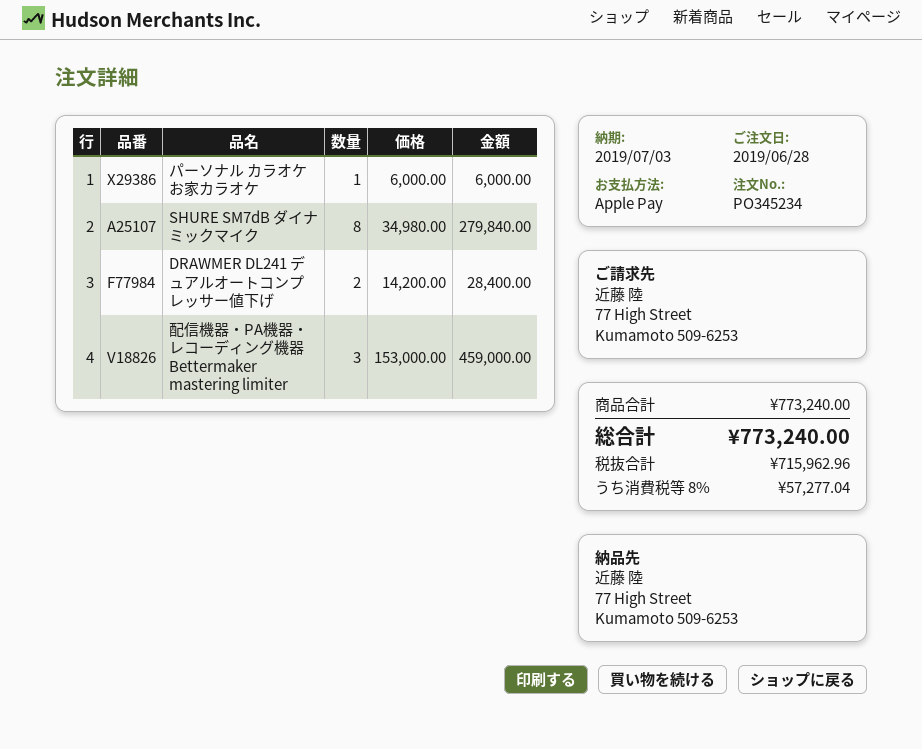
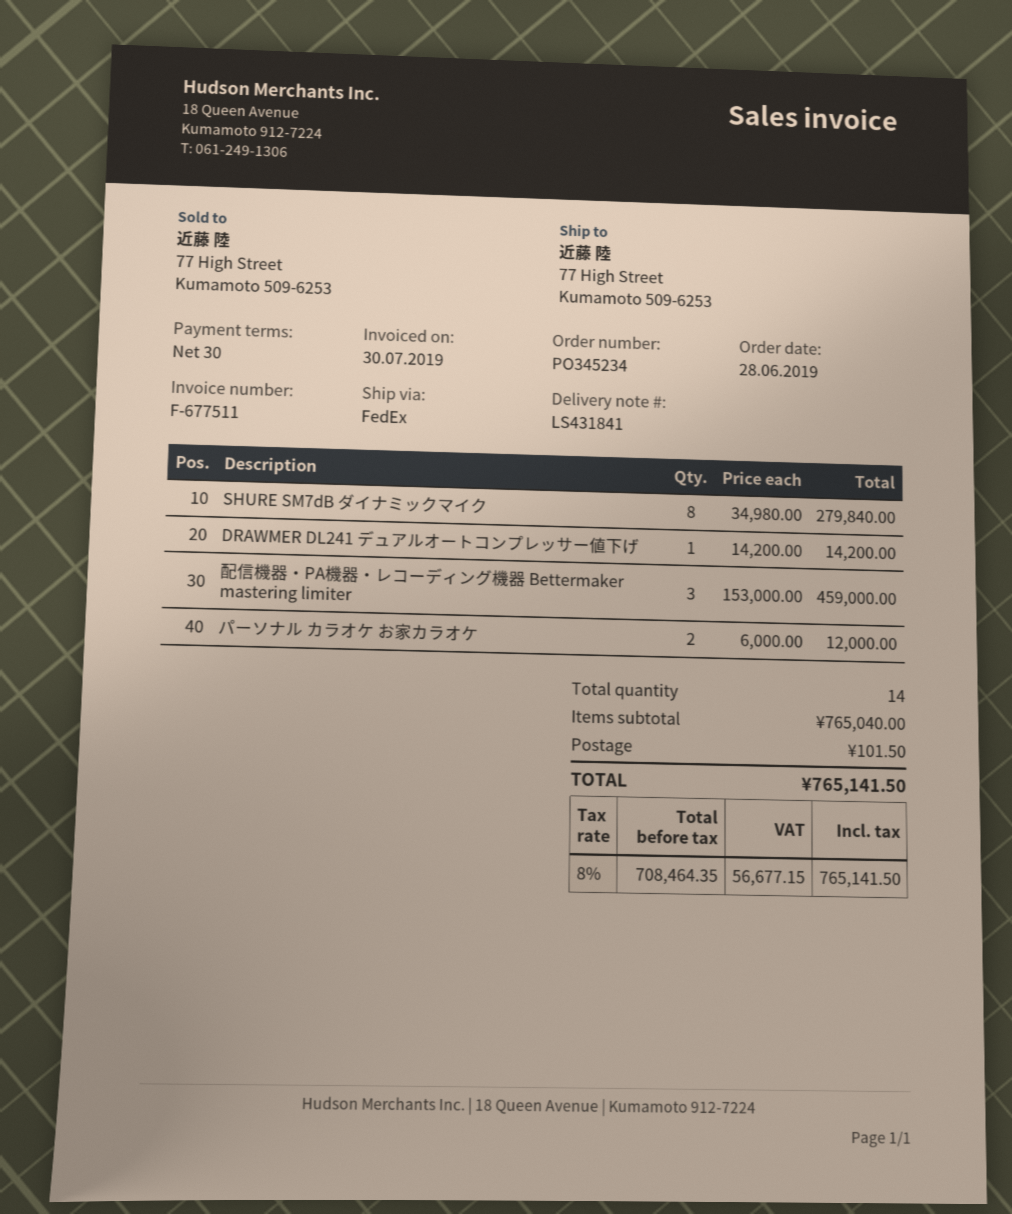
パーソナル カラオケ お家カラオケ: 1 x 6000.00 = 6000.00 -> 2 x 6000.00 = 12000.00
DRAWMER DL241 デュアルオートコンプレッサー値下げ: 2 x 14200.00 = 28400.00 -> 1 x 14200.00 = 14200.00
subtotal: 773240.00 -> 765040.00
shipping: none -> 101.50
net: 715962.96 -> 708464.35
tax: 8% = 57277.04 -> 8% = 56677.15
total: 773240.00 -> 765141.50

